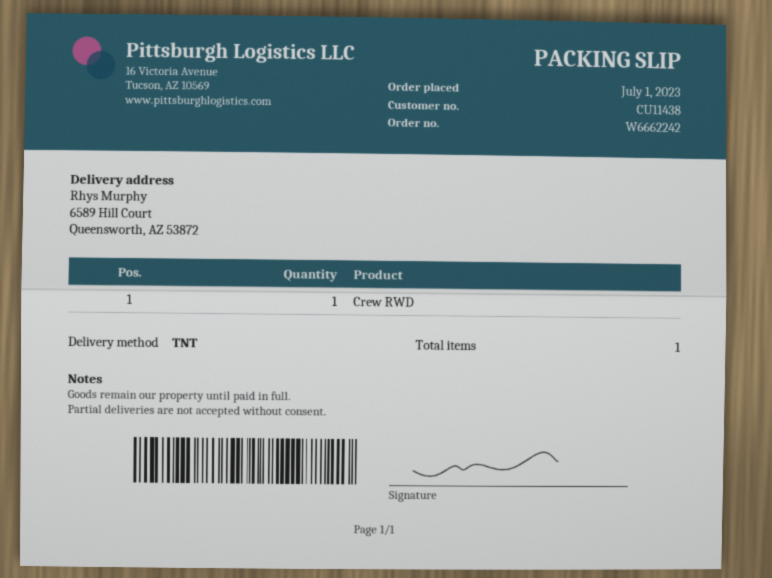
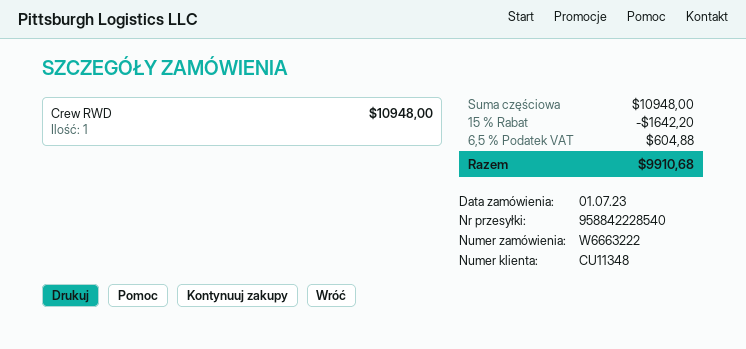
order number: W6662242 -> W6663222
customer number: CU11438 -> CU11348

